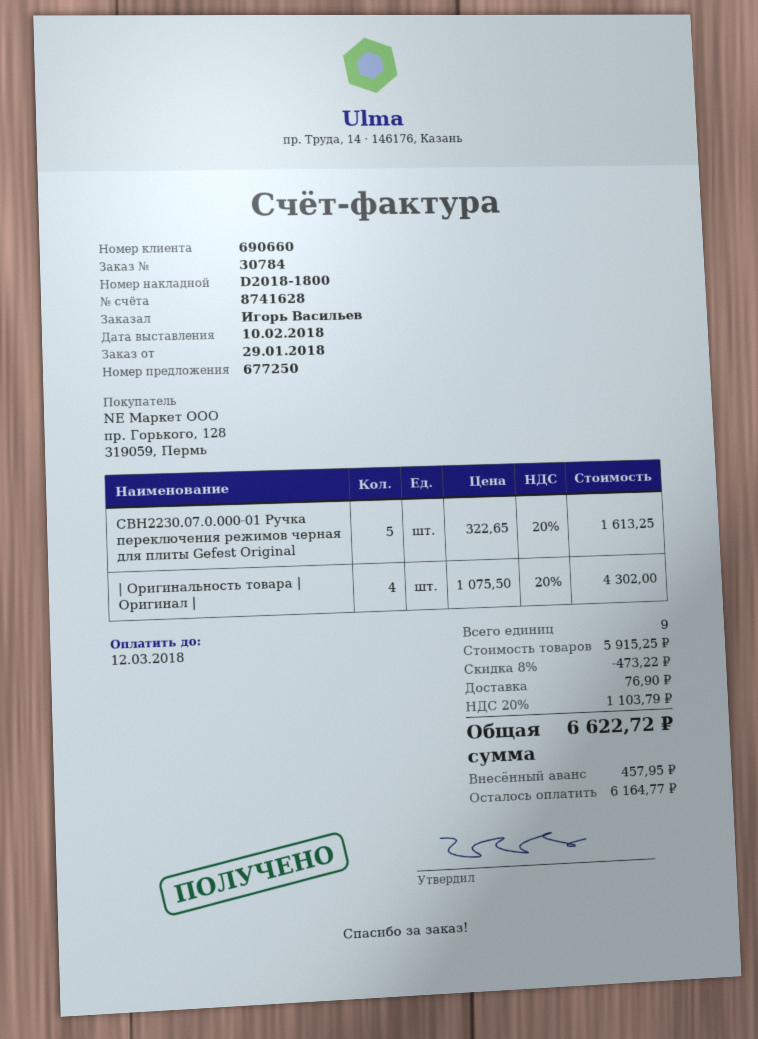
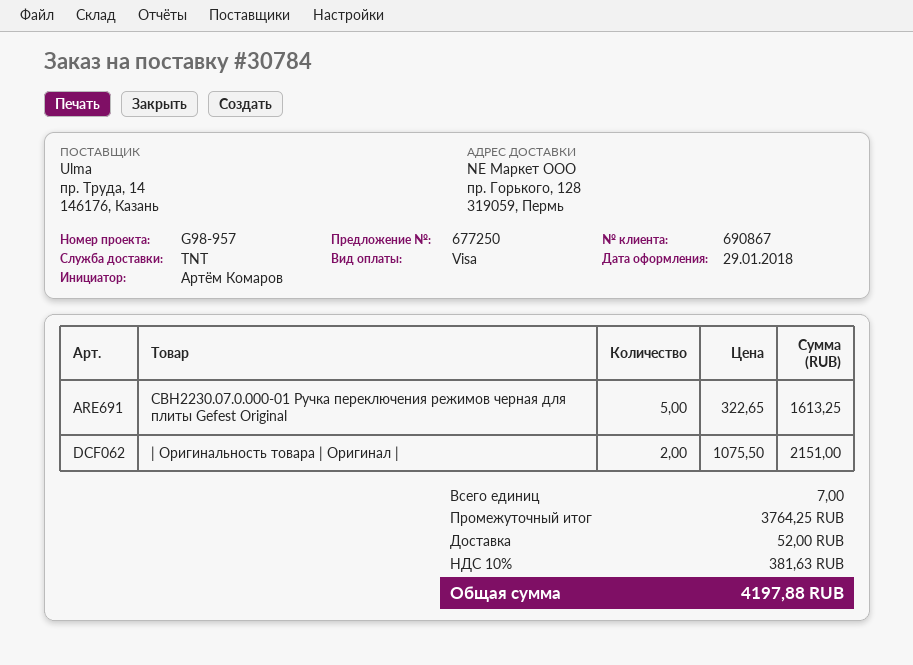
customer number: 690660 -> 690867
ordered by: Игорь Васильев -> Артём Комаров
| Оригинальность товара | Оригинал |: 4 x 1075.50 = 4302.00 -> 2 x 1075.50 = 2151.00
total quantity: 9 -> 7
subtotal: 5915.25 -> 3764.25
discount: 8% = 473.22 -> none
shipping: 76.90 -> 52.00
tax: 20% = 1103.79 -> 10% = 381.63
total: 6622.72 -> 4197.88

